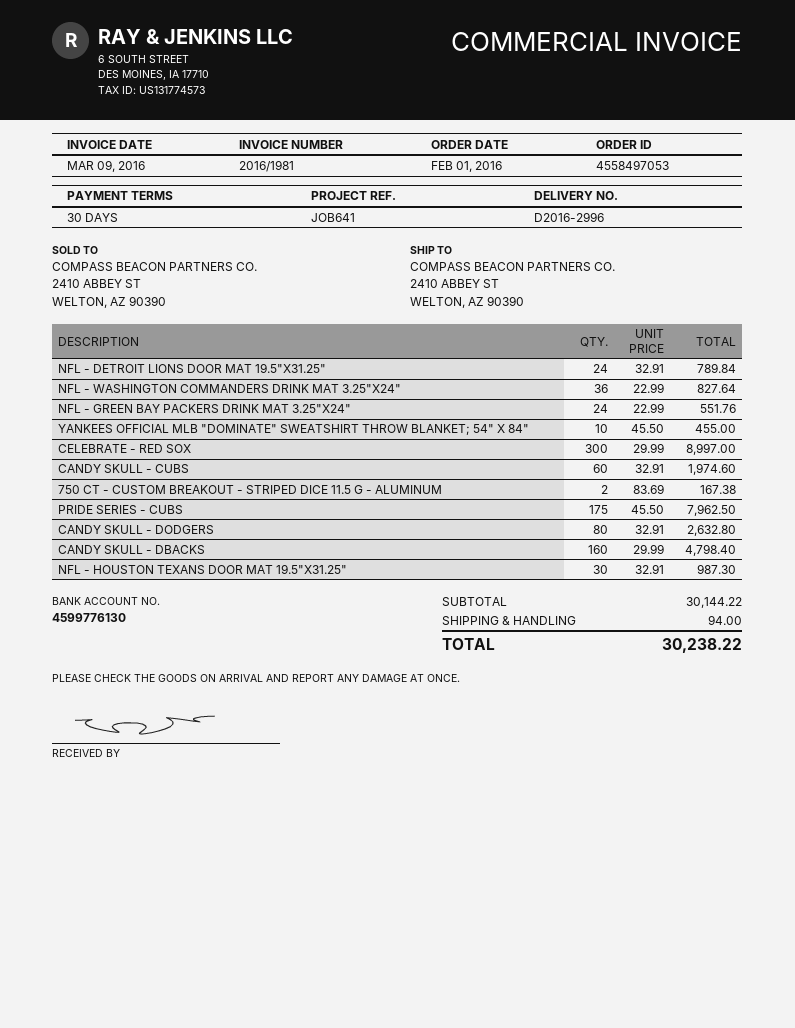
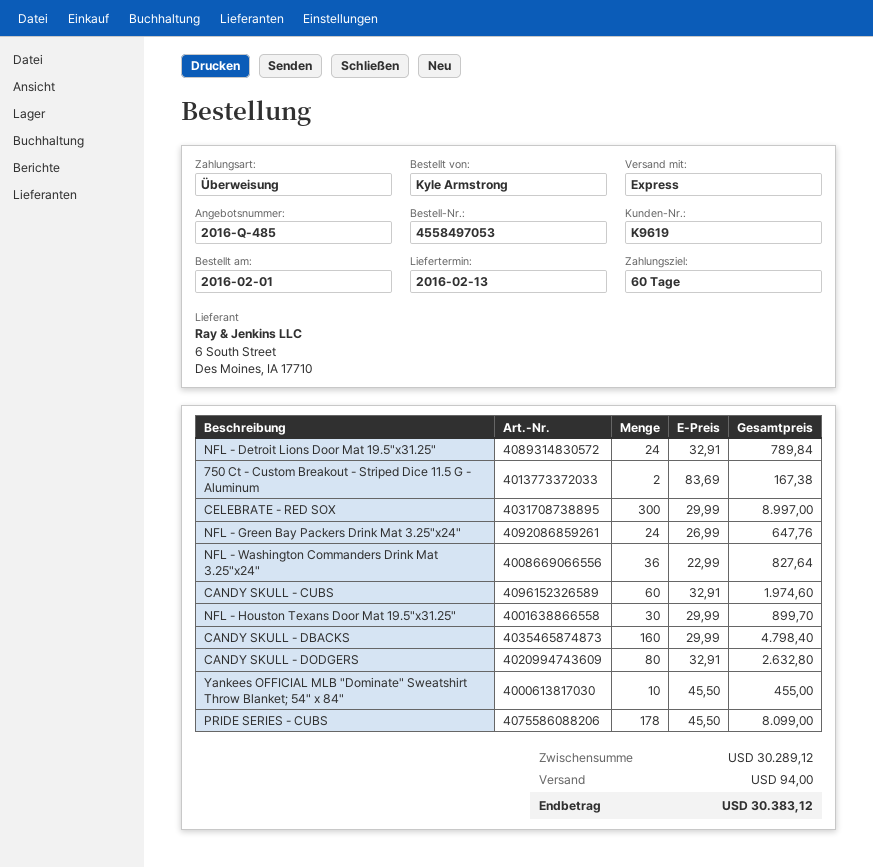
payment terms: 30 days -> 60 days
NFL - GREEN BAY PACKERS DRINK MAT 3.25"X24": 24 x 22.99 = 551.76 -> 24 x 26.99 = 647.76
PRIDE SERIES - CUBS: 175 x 45.50 = 7962.50 -> 178 x 45.50 = 8099.00
NFL - HOUSTON TEXANS DOOR MAT 19.5"X31.25": 30 x 32.91 = 987.30 -> 30 x 29.99 = 899.70
subtotal: 30144.22 -> 30289.12
total: 30238.22 -> 30383.12

